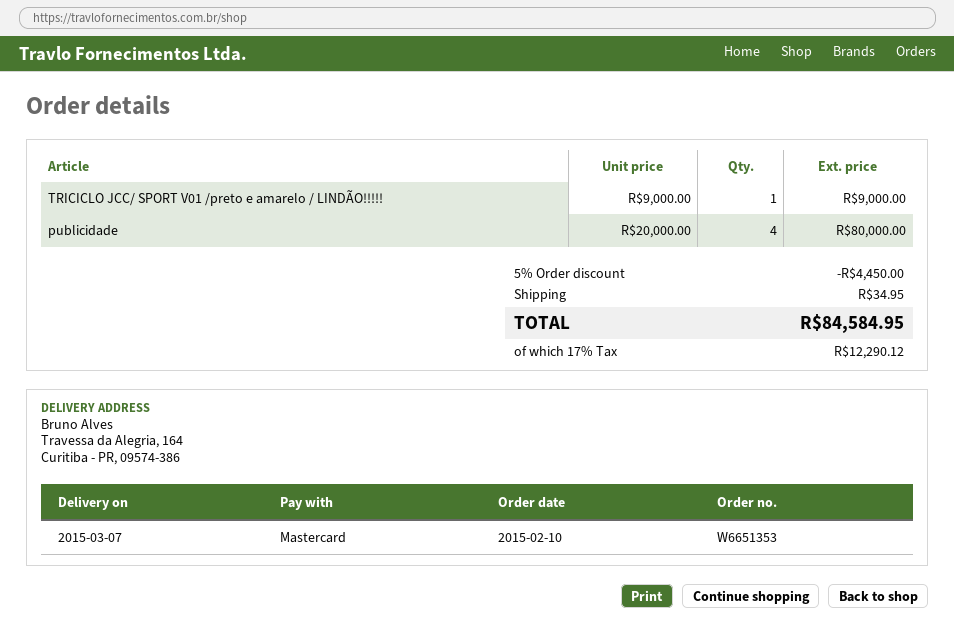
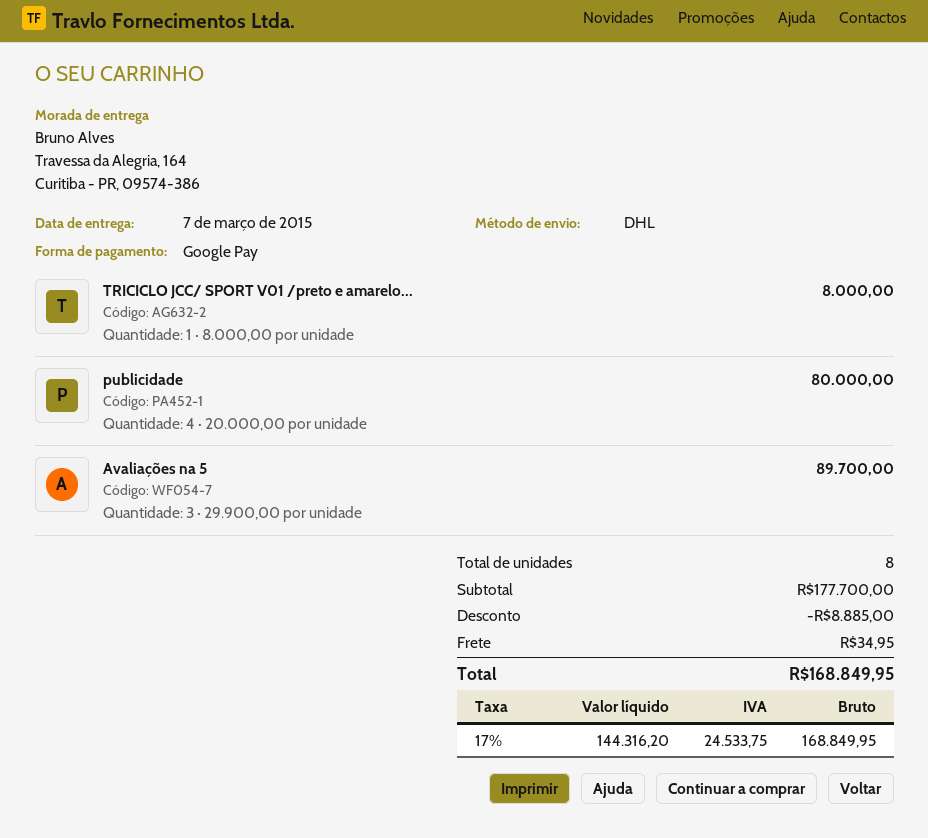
payment method: Mastercard -> Google Pay
TRICICLO JCC/ SPORT V01 /preto e amarelo / LINDÃO!!!!!: 1 x 9000.00 = 9000.00 -> 1 x 8000.00 = 8000.00
Avaliações na 5: none -> 3 x 29900.00 = 89700.00
discount: 4450.00 -> 8885.00
tax: 17% = 12290.12 -> 17% = 24533.75
total: 84584.95 -> 168849.95

